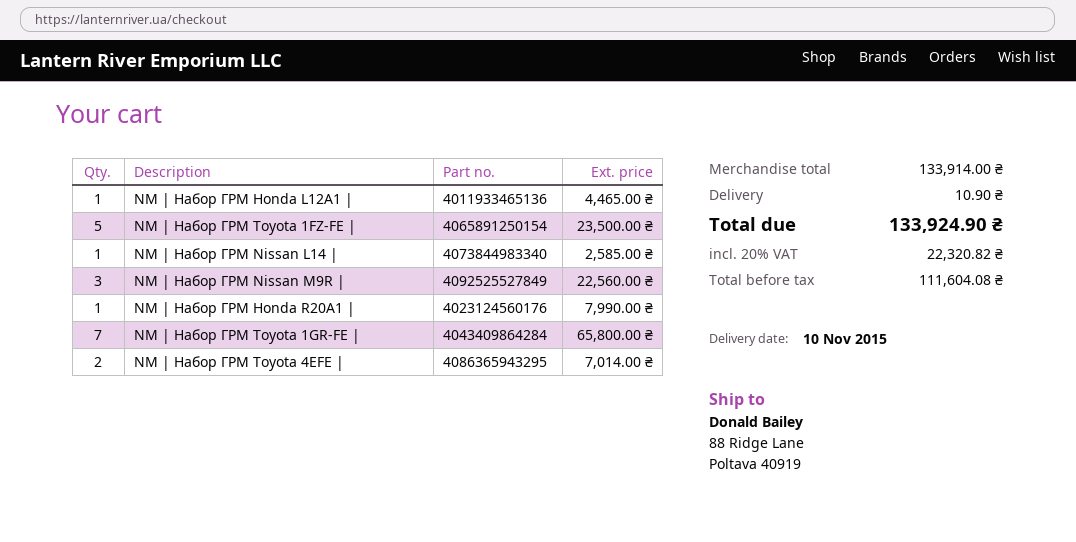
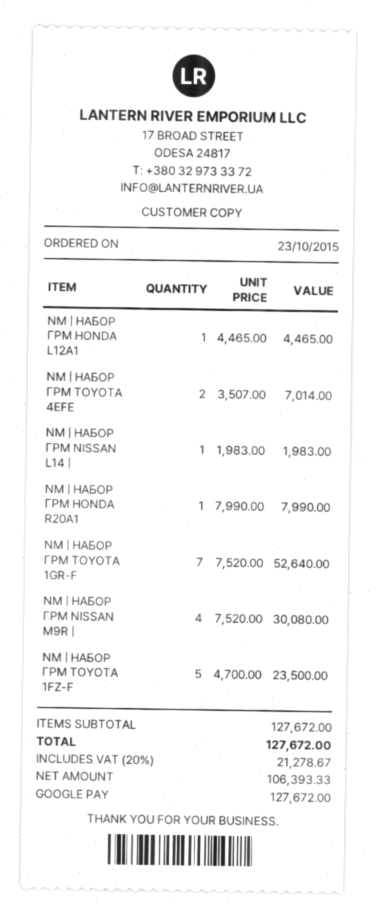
NM | Набор ГРМ Nissan L14 |: 1 for 2585.00 -> 1 for 1983.00
NM | Набор ГРМ Nissan M9R |: 3 for 22560.00 -> 4 for 30080.00
NM | Набор ГРМ Toyota 1GR-FE |: 7 for 65800.00 -> 7 for 52640.00
subtotal: 133914.00 -> 127672.00
shipping: 10.90 -> none
net: 111604.08 -> 106393.33
tax: 20% = 22320.82 -> 20% = 21278.67
total: 133924.90 -> 127672.00

